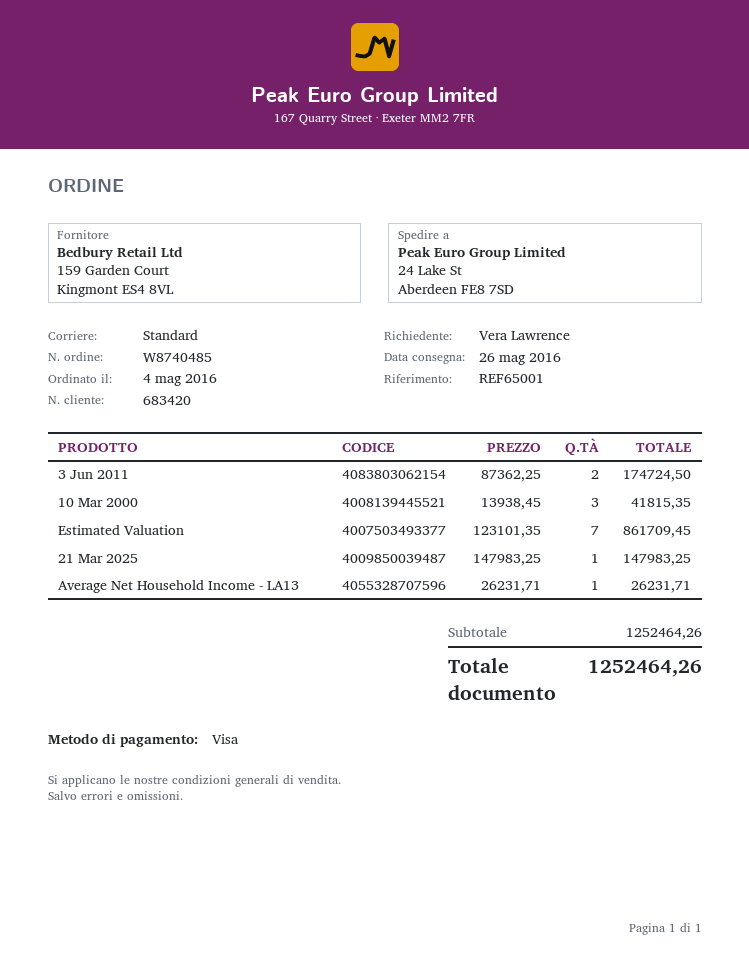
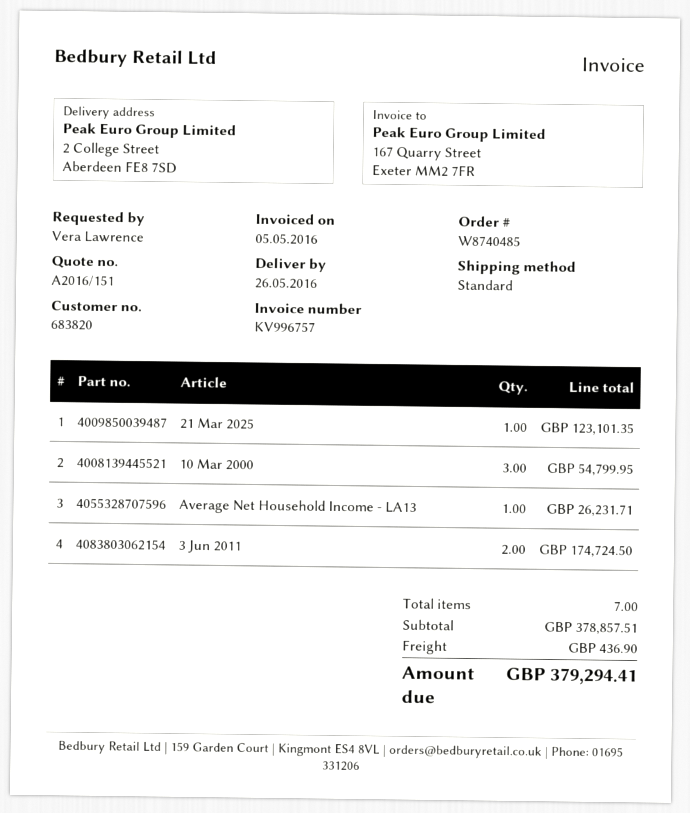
customer number: 683420 -> 683820
ship to: 24 Lake St, Aberdeen FE8 7SD -> 2 College Street, Aberdeen FE8 7SD
10 Mar 2000: 3 for 41815.35 -> 3 for 54799.95
Estimated Valuation: 7 for 861709.45 -> none
21 Mar 2025: 1 for 147983.25 -> 1 for 123101.35
subtotal: 1252464.26 -> 378857.51
shipping: none -> 436.90
total: 1252464.26 -> 379294.41

